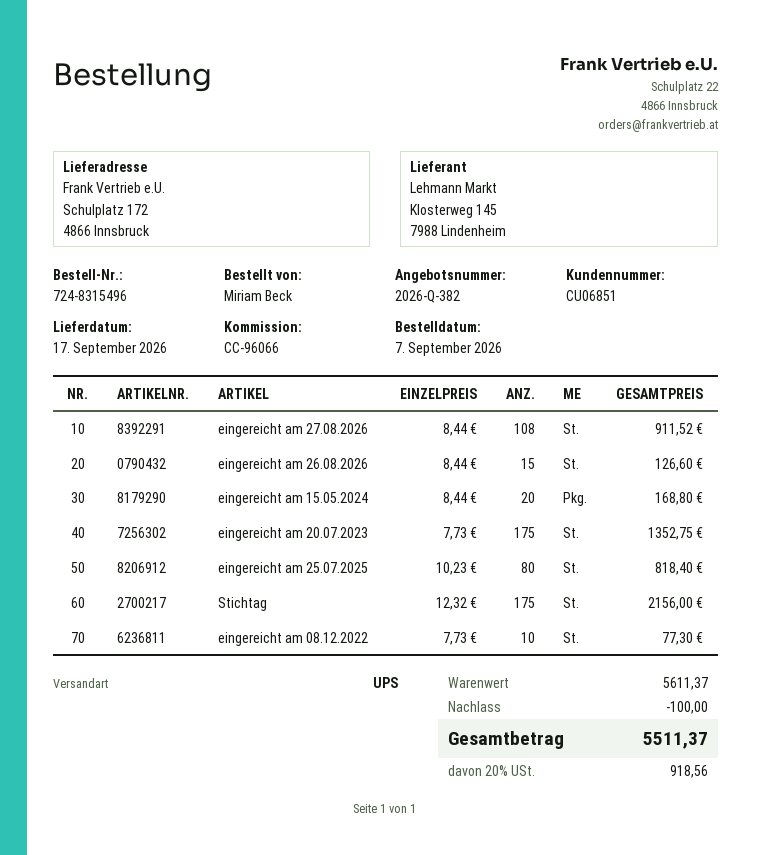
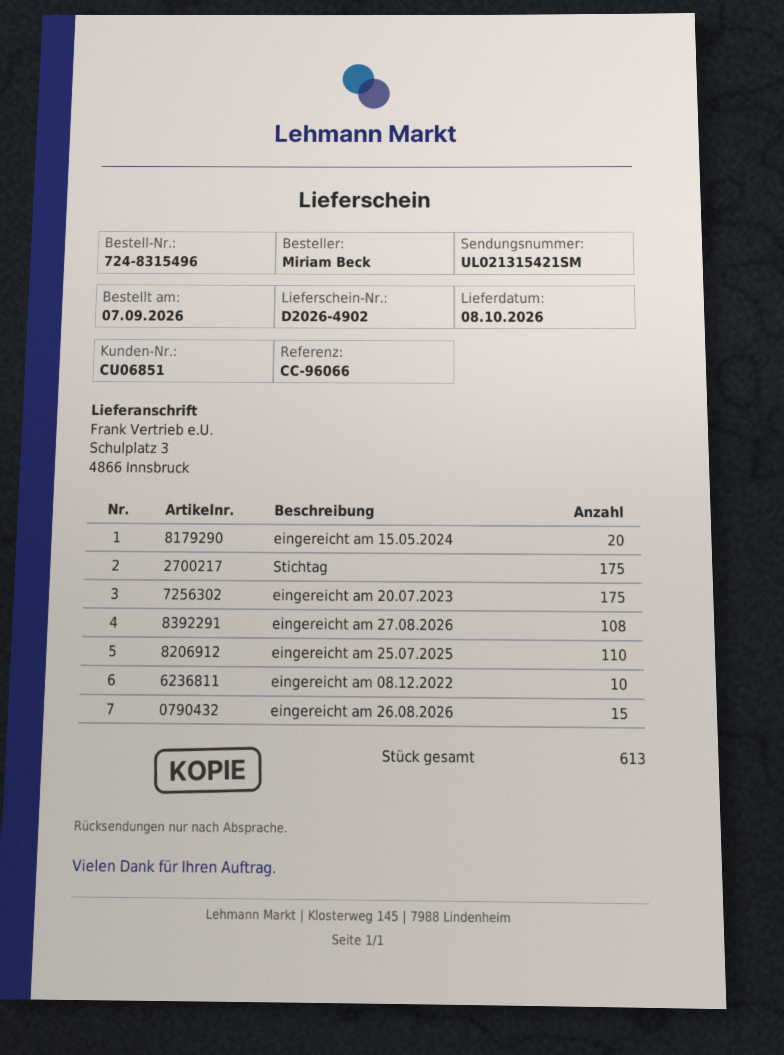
delivery date: 2026-09-17 -> 2026-10-08
ship to: Schulplatz 172, 4866 Innsbruck -> Schulplatz 3, 4866 Innsbruck
eingereicht am 25.07.2025: 80 -> 110

